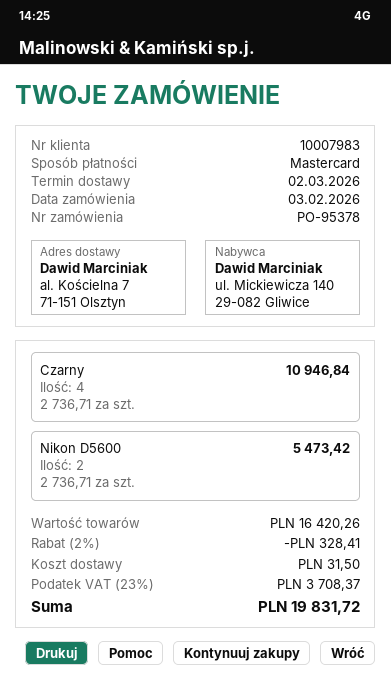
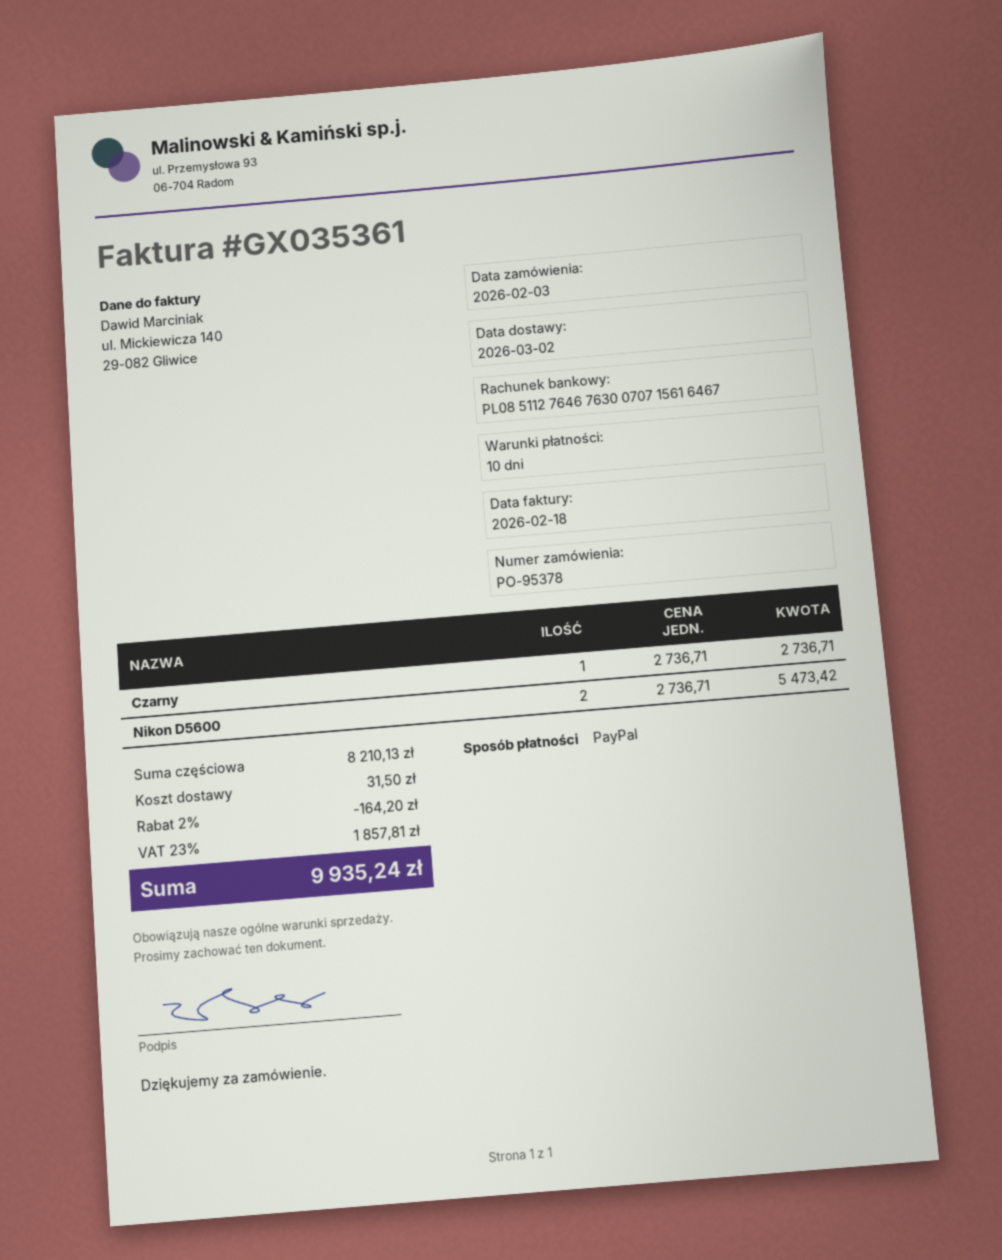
payment method: Mastercard -> PayPal
Czarny: 4 x 2736.71 = 10946.84 -> 1 x 2736.71 = 2736.71
subtotal: 16420.26 -> 8210.13
discount: 2% = 328.41 -> 2% = 164.20
tax: 23% = 3708.37 -> 23% = 1857.81
total: 19831.72 -> 9935.24

